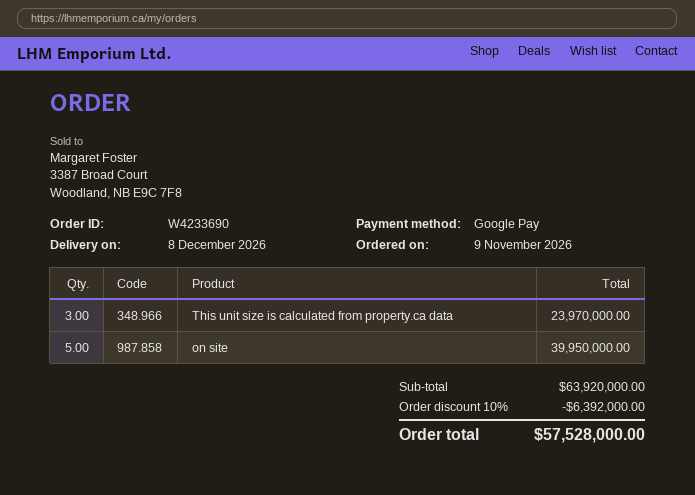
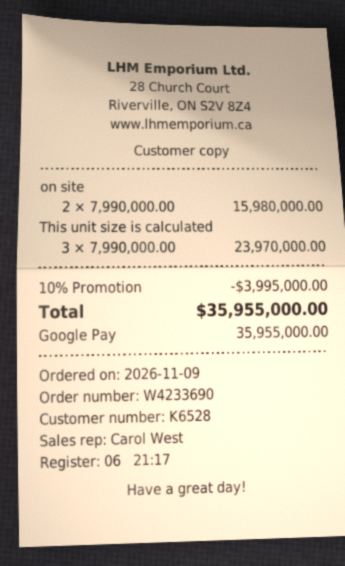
on site: 5 for 39950000.00 -> 2 for 15980000.00
discount: 10% = 6392000.00 -> 10% = 3995000.00
total: 57528000.00 -> 35955000.00

